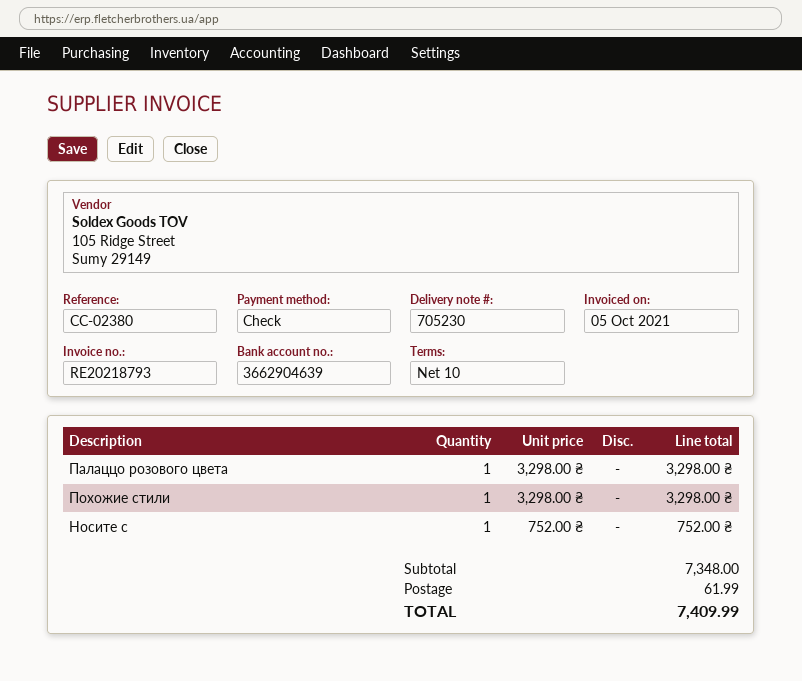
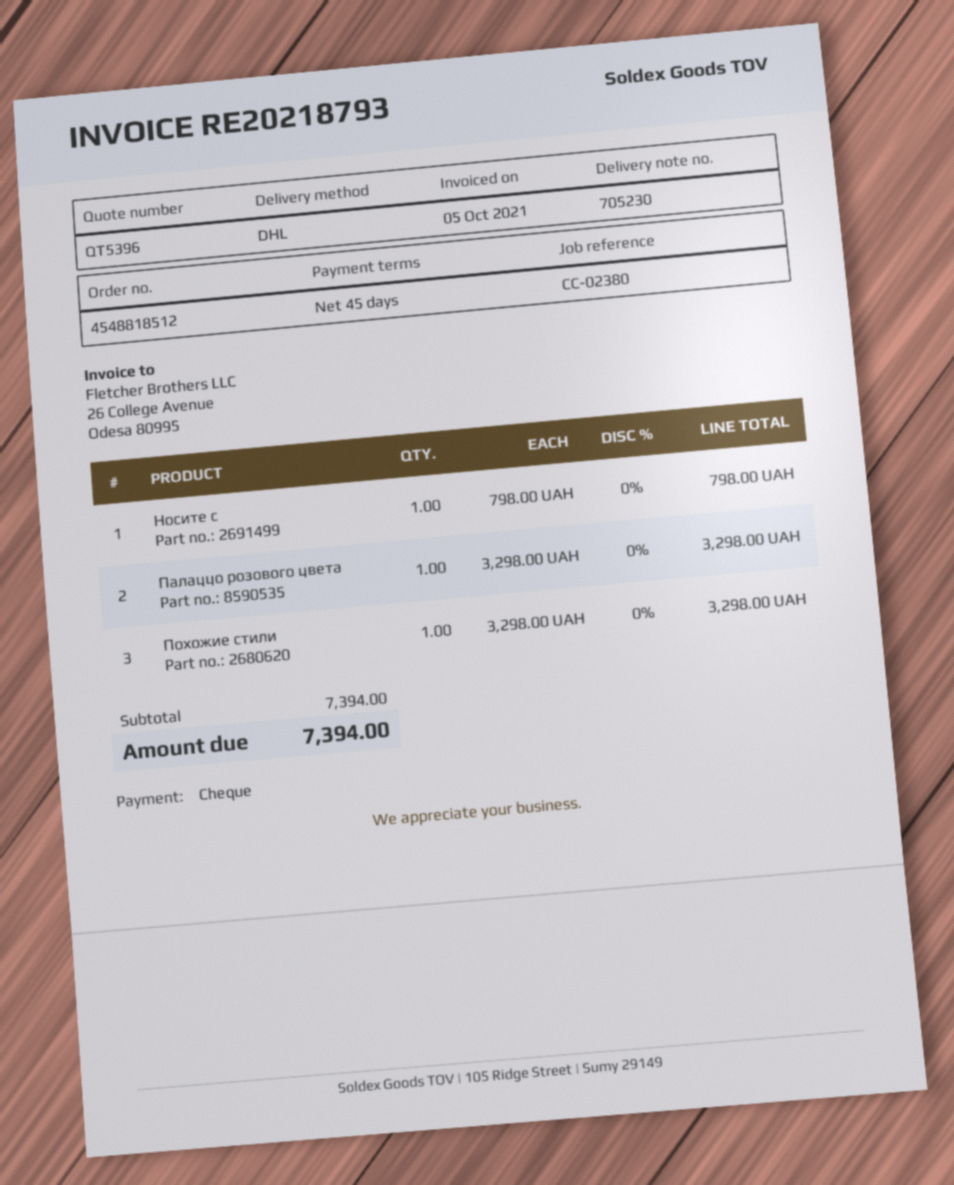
payment terms: 10 days -> 45 days
Носите с: 1 x 752.00 = 752.00 -> 1 x 798.00 = 798.00
subtotal: 7348.00 -> 7394.00
shipping: 61.99 -> none
total: 7409.99 -> 7394.00

